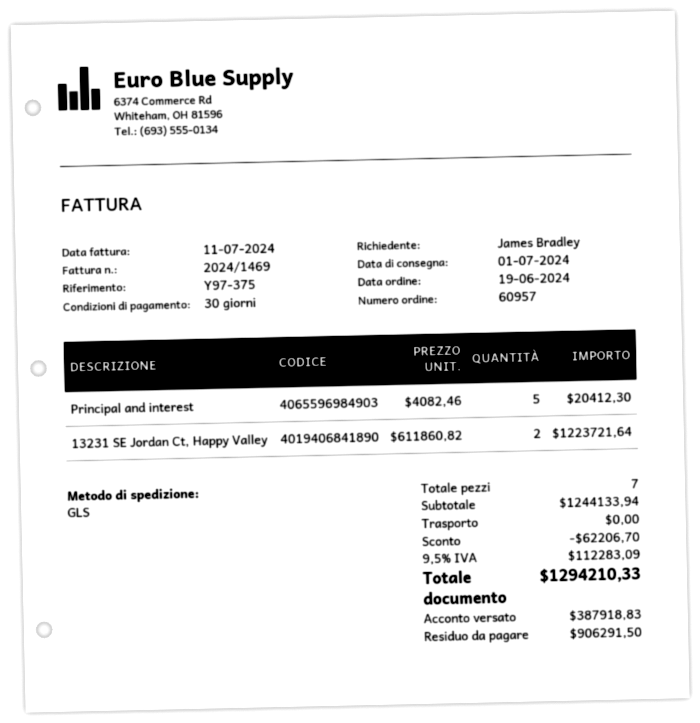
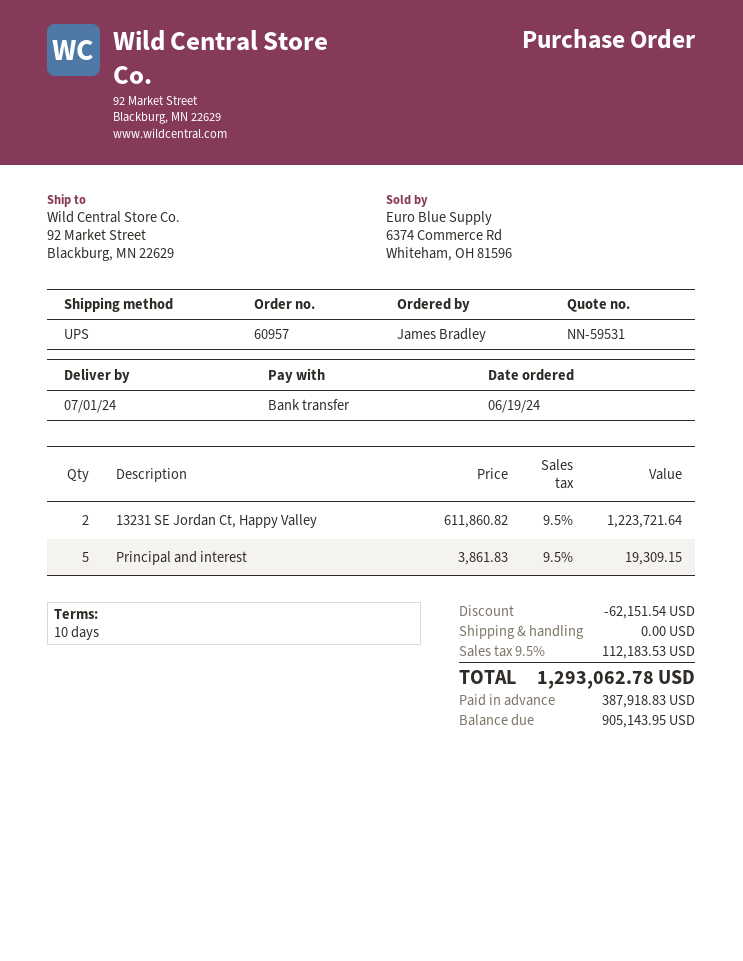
payment terms: 30 days -> 10 days
shipping method: GLS -> UPS
Principal and interest: 5 x 4082.46 = 20412.30 -> 5 x 3861.83 = 19309.15
discount: 62206.70 -> 62151.54
tax: 9.5% = 112283.09 -> 9.5% = 112183.53
total: 1294210.33 -> 1293062.78
balance: 906291.50 -> 905143.95

